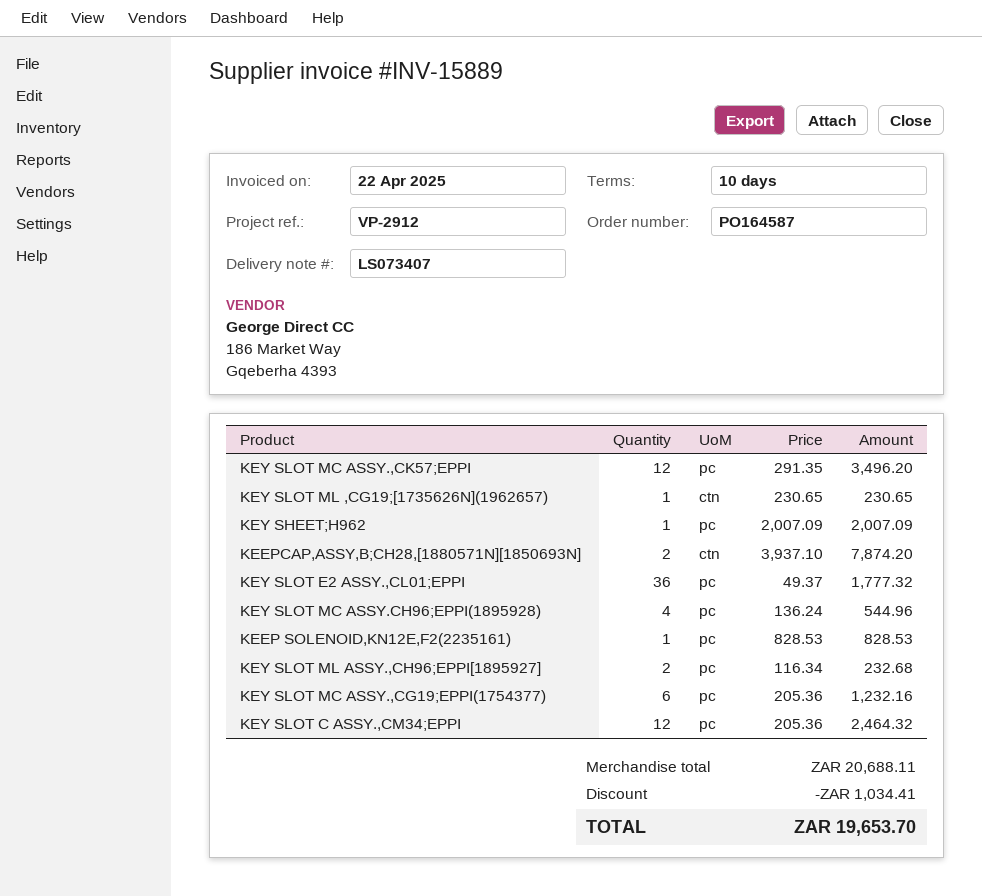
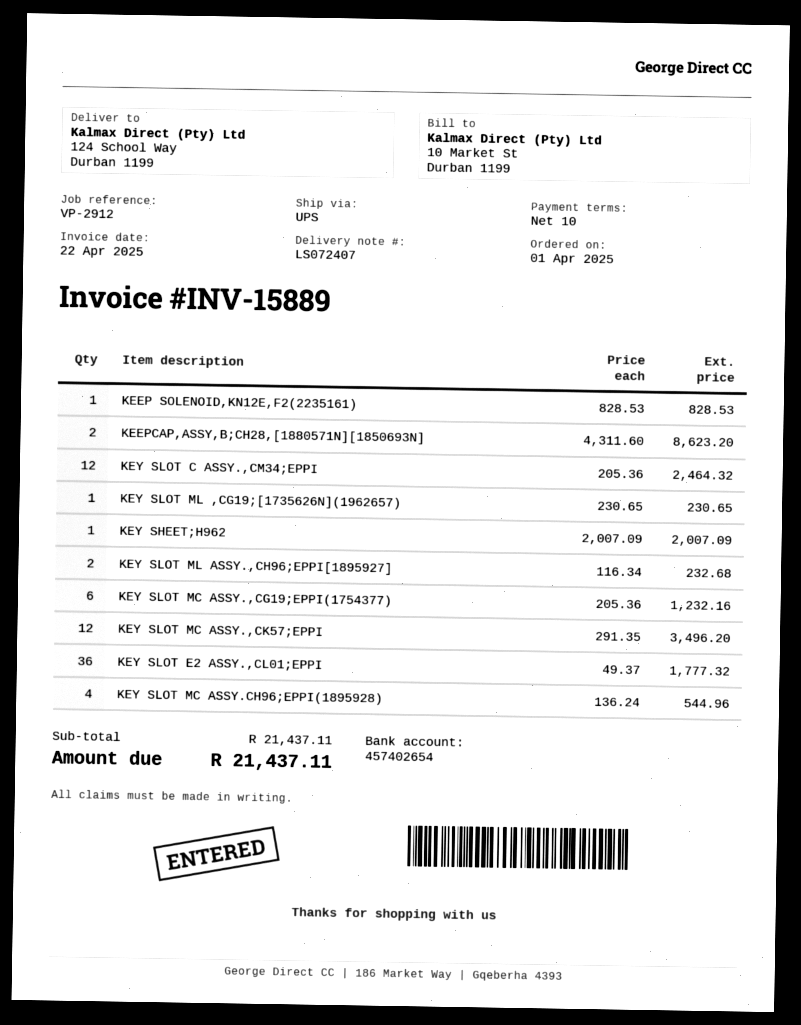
delivery note number: LS073407 -> LS072407
KEEPCAP,ASSY,B;CH28,[1880571N][1850693N]: 2 x 3937.10 = 7874.20 -> 2 x 4311.60 = 8623.20
subtotal: 20688.11 -> 21437.11
discount: 1034.41 -> none
total: 19653.70 -> 21437.11

